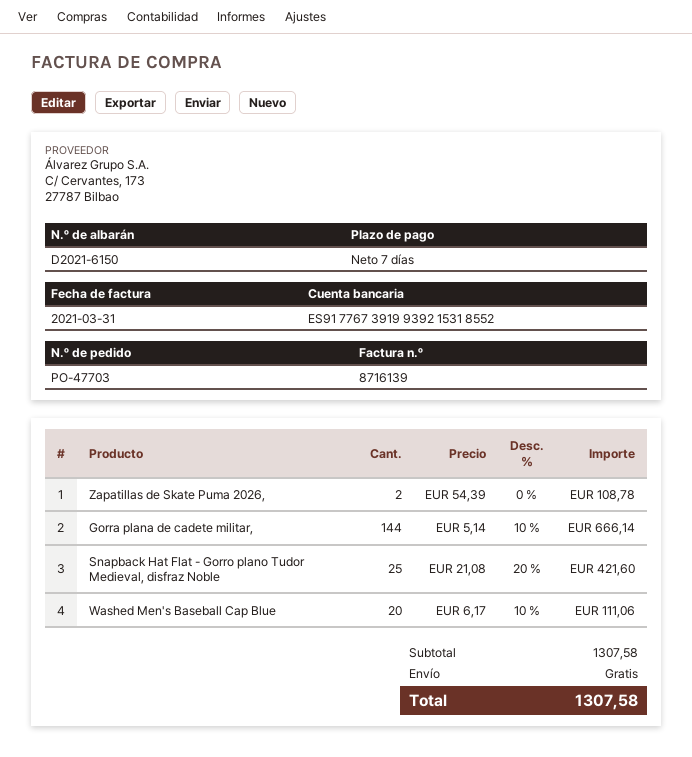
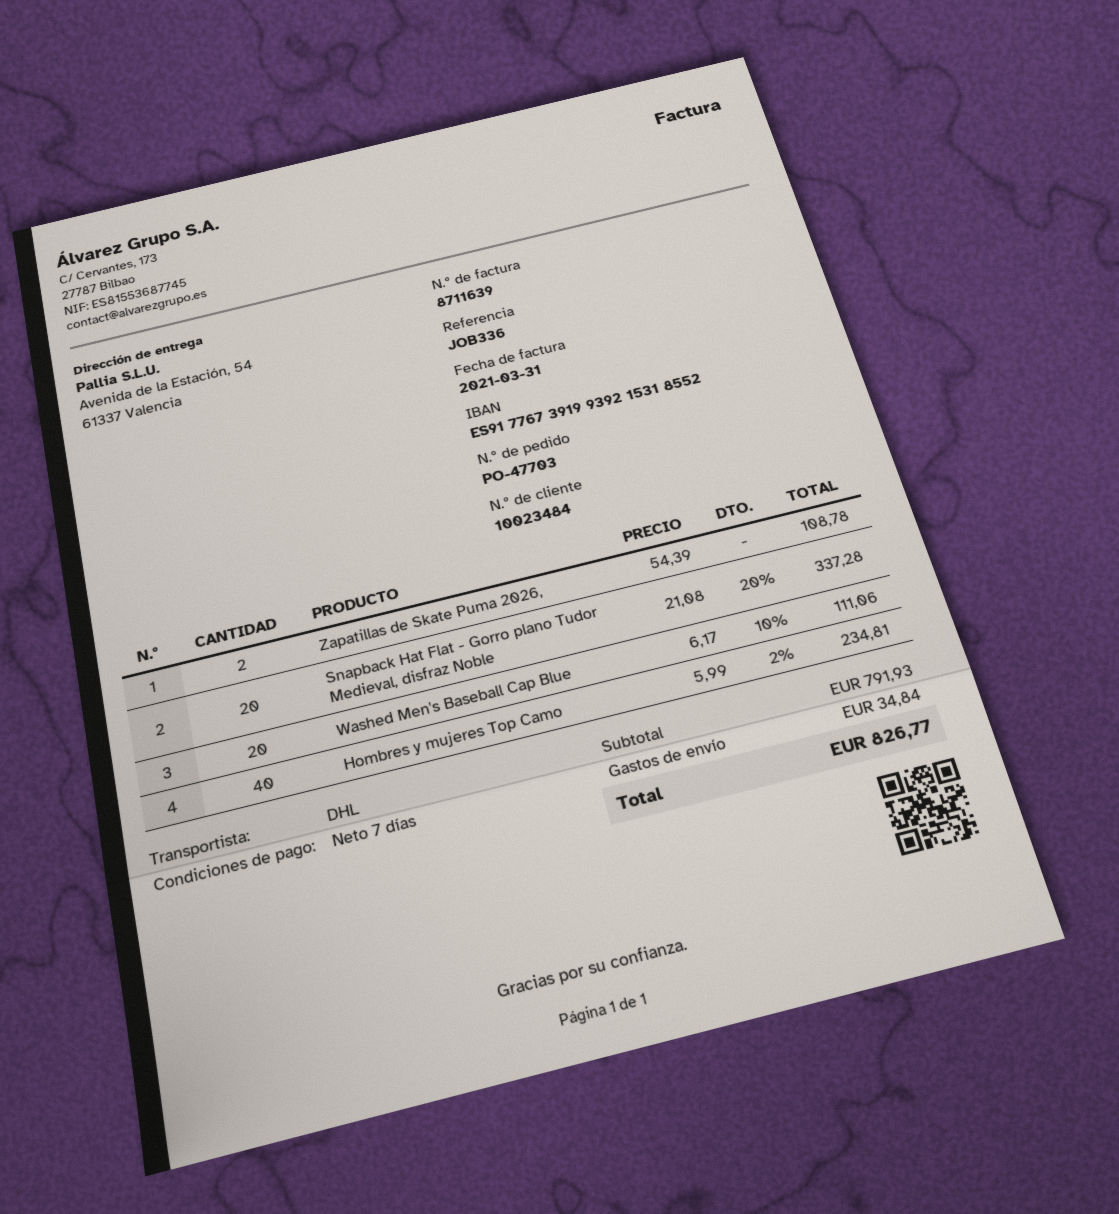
invoice number: 8716139 -> 8711639
Gorra plana de cadete militar,: 144 x 5.14 - 10% = 666.14 -> none
Snapback Hat Flat - Gorro plano Tudor Medieval, disfraz Noble: 25 x 21.08 - 20% = 421.60 -> 20 x 21.08 - 20% = 337.28
Hombres y mujeres Top Camo: none -> 40 x 5.99 - 2% = 234.81
subtotal: 1307.58 -> 791.93
shipping: 0.00 -> 34.84
total: 1307.58 -> 826.77

